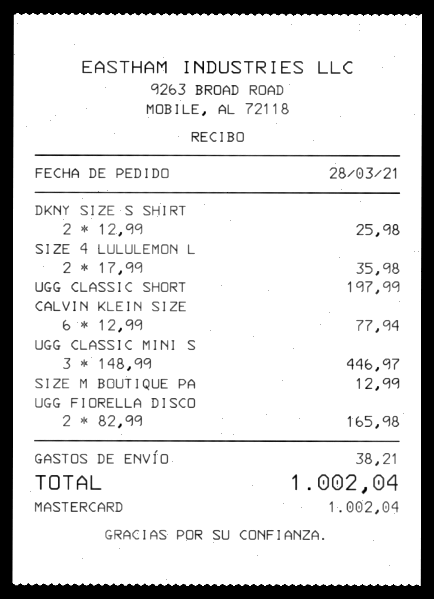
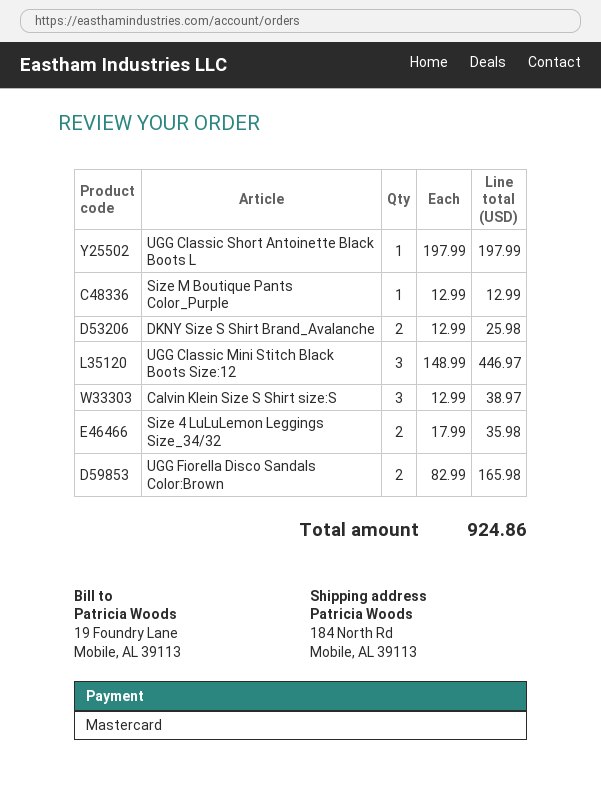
CALVIN KLEIN SIZE: 6 x 12.99 = 77.94 -> 3 x 12.99 = 38.97
shipping: 38.21 -> none
total: 1002.04 -> 924.86

